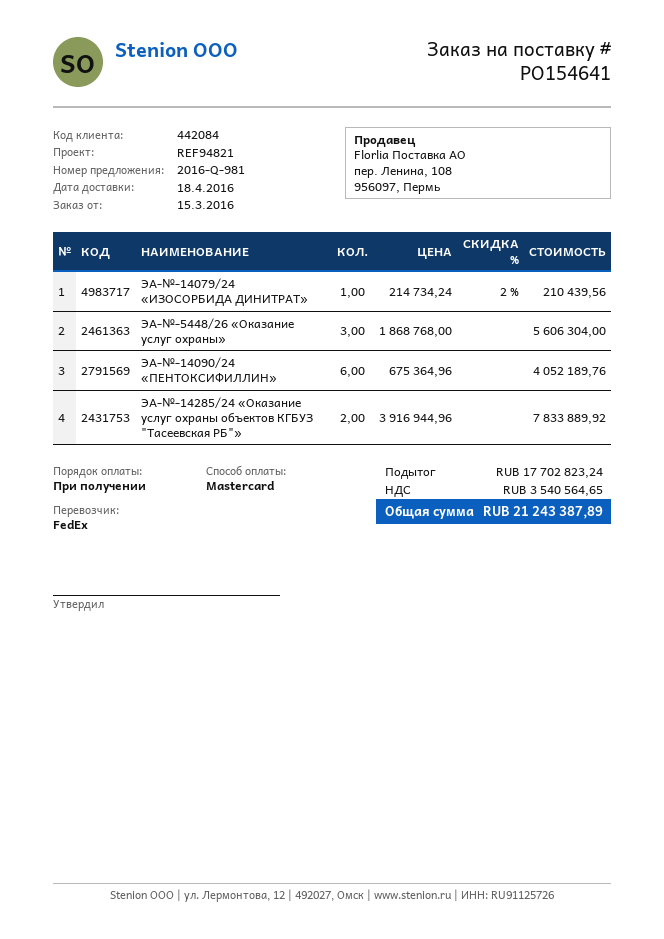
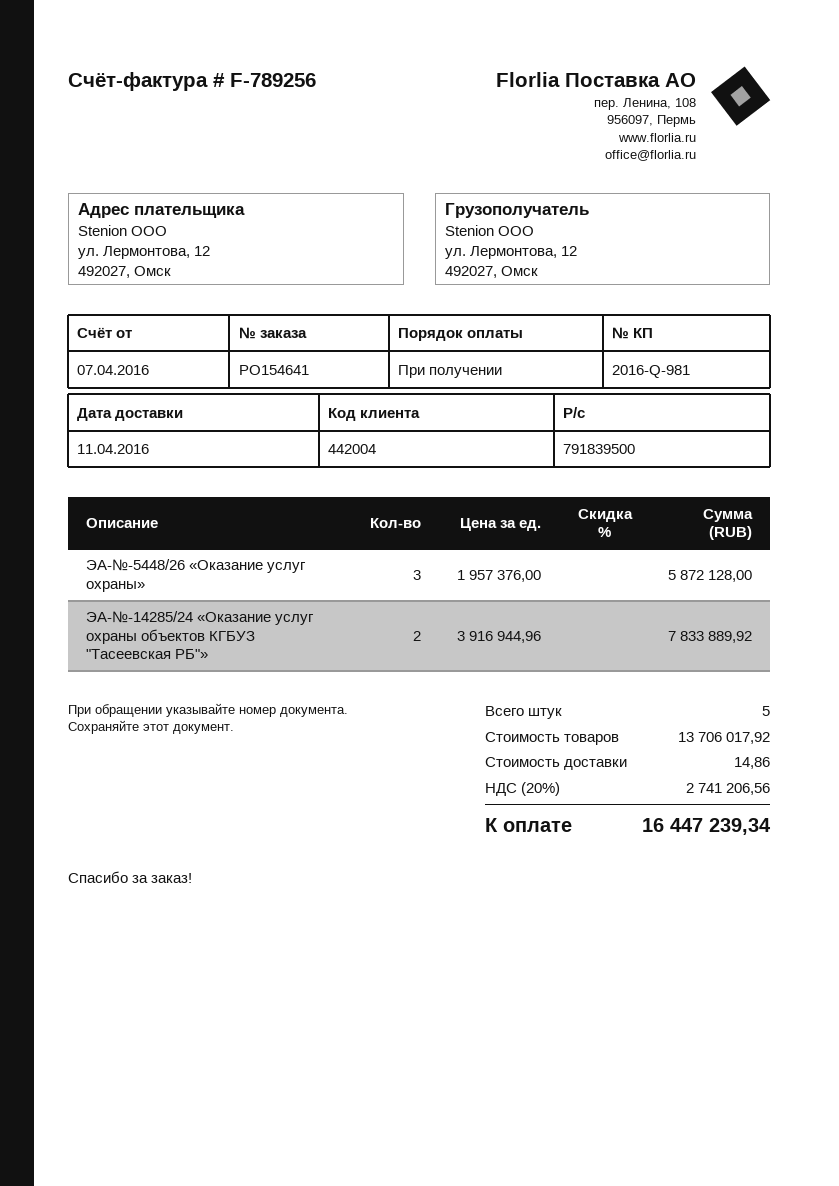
delivery date: 2016-04-18 -> 2016-04-11
customer number: 442084 -> 442004
ЭА-№-14079/24 «ИЗОСОРБИДА ДИНИТРАТ»: 1 x 214734.24 - 2% = 210439.56 -> none
ЭА-№-5448/26 «Оказание услуг охраны»: 3 x 1868768.00 = 5606304.00 -> 3 x 1957376.00 = 5872128.00
ЭА-№-14090/24 «ПЕНТОКСИФИЛЛИН»: 6 x 675364.96 = 4052189.76 -> none
subtotal: 17702823.24 -> 13706017.92
shipping: none -> 14.86
tax: 3540564.65 -> 2741206.56
total: 21243387.89 -> 16447239.34

